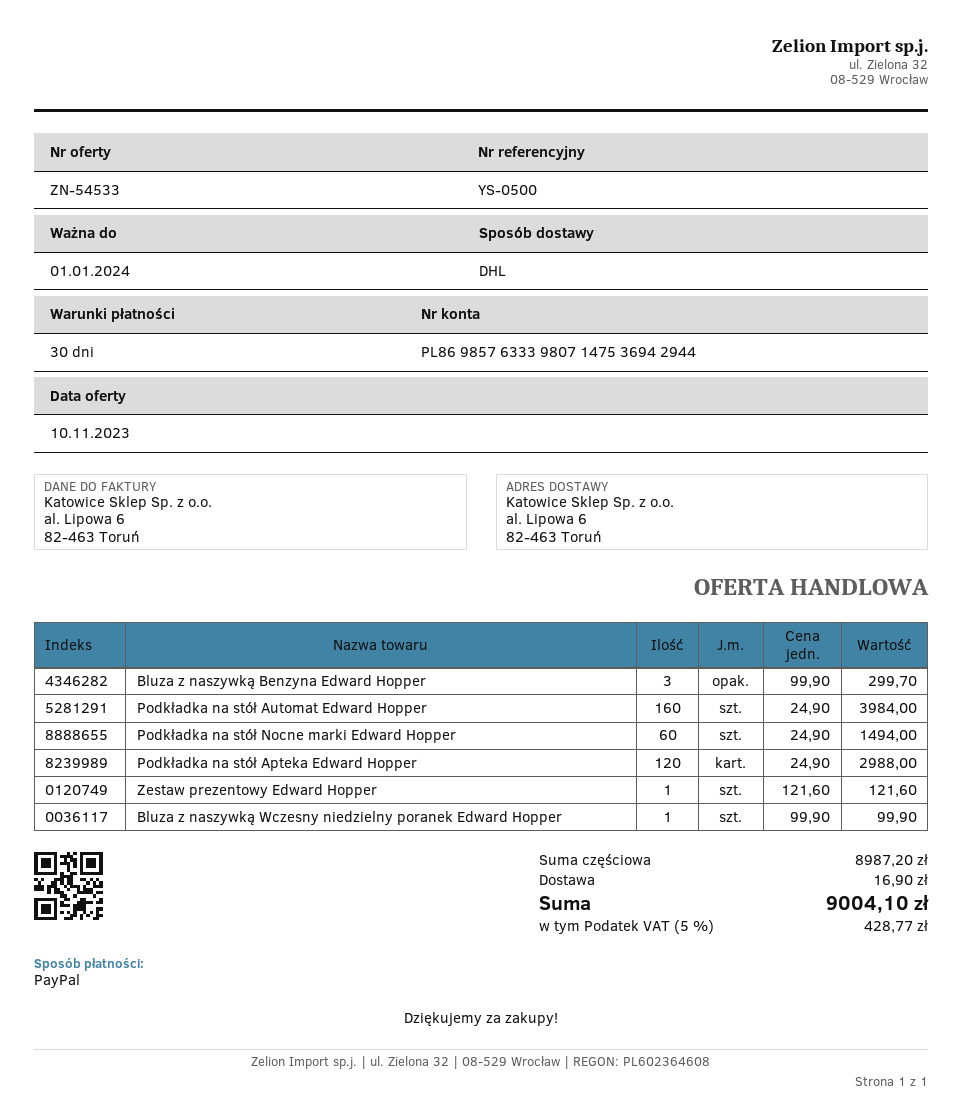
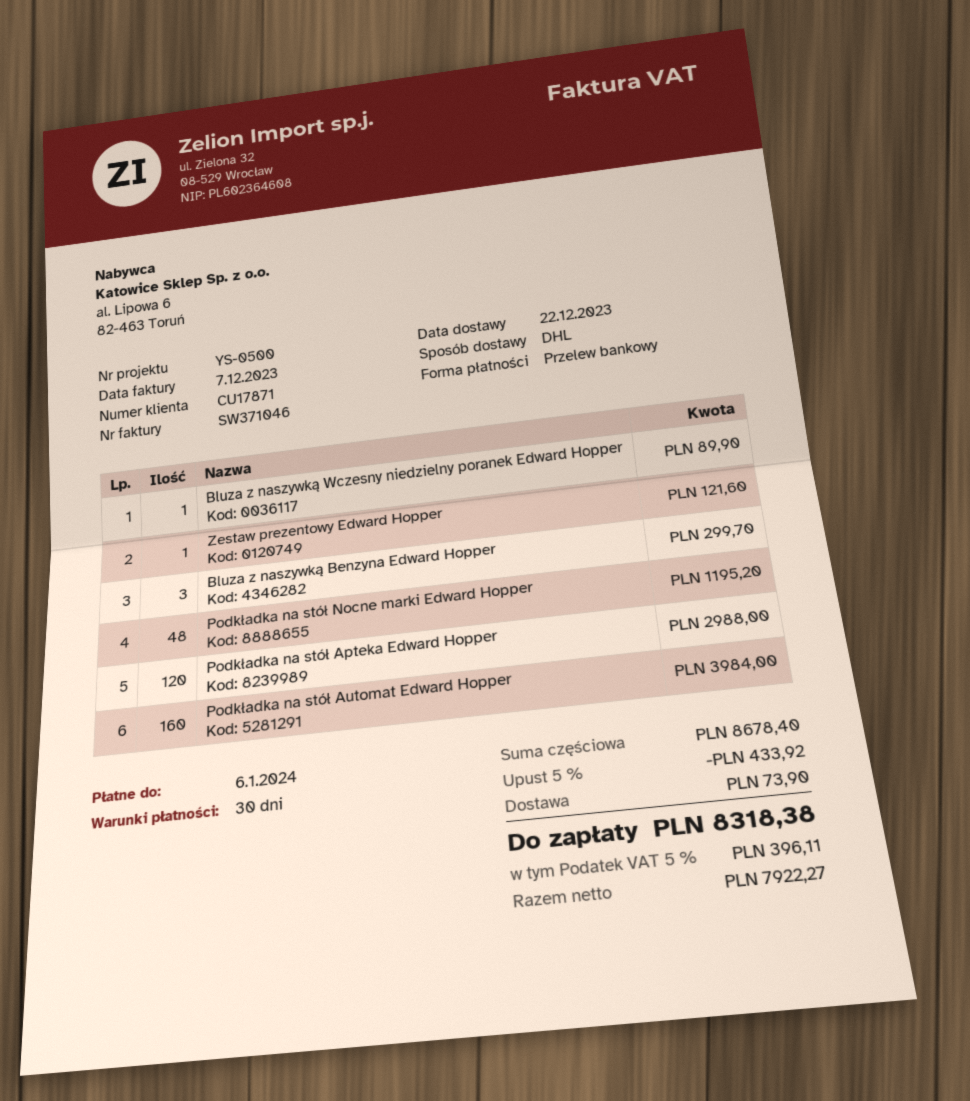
payment method: PayPal -> bank transfer
Podkładka na stół Nocne marki Edward Hopper: 60 for 1494.00 -> 48 for 1195.20
Bluza z naszywką Wczesny niedzielny poranek Edward Hopper: 1 for 99.90 -> 1 for 89.90
subtotal: 8987.20 -> 8678.40
discount: none -> 5% = 433.92
shipping: 16.90 -> 73.90
tax: 5% = 428.77 -> 5% = 396.11
total: 9004.10 -> 8318.38

